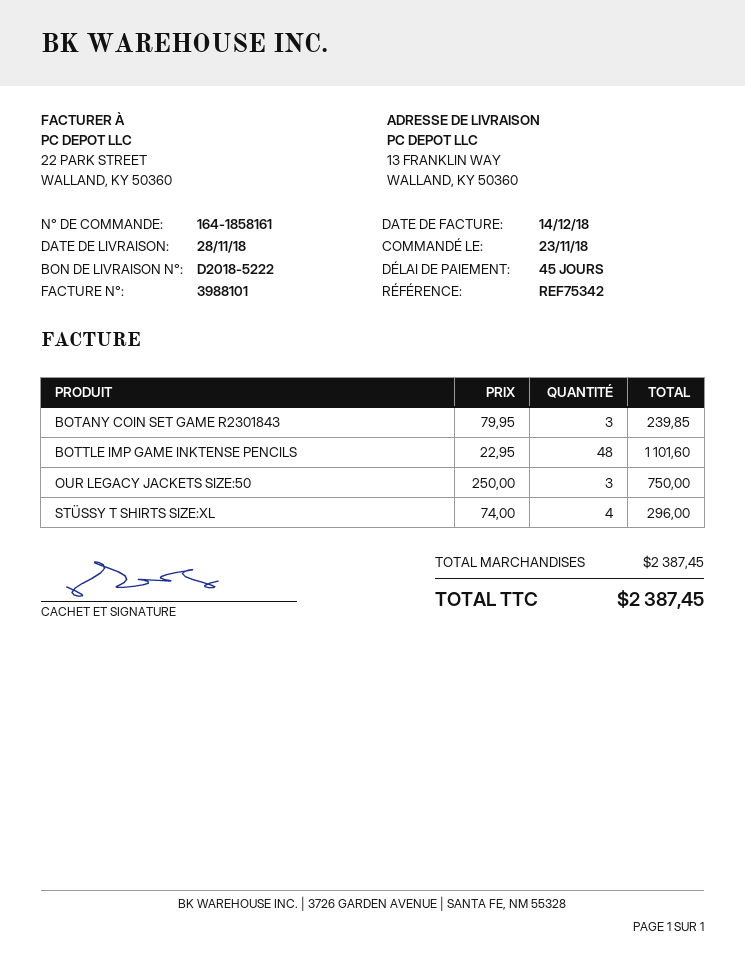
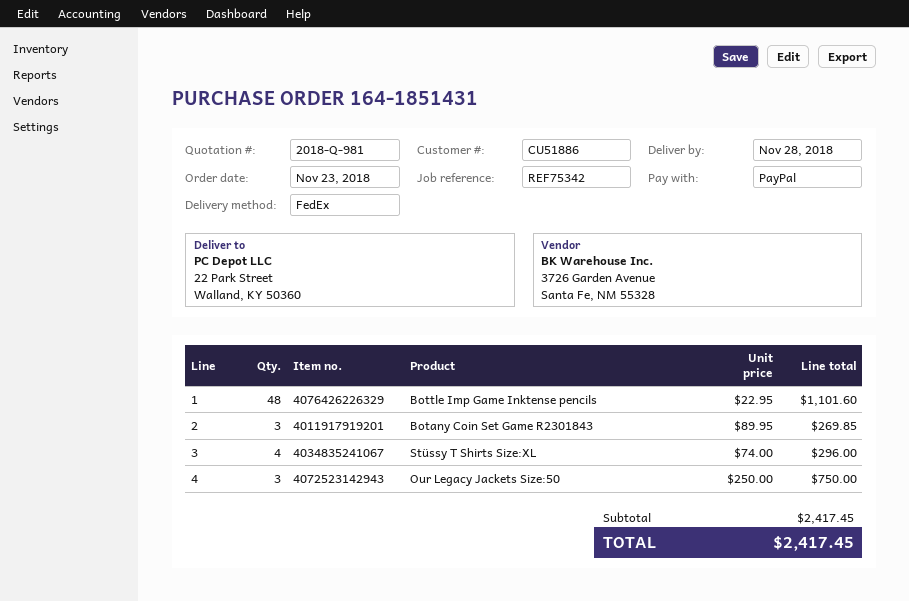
order number: 164-1858161 -> 164-1851431
ship to: 13 FRANKLIN WAY, WALLAND, KY 50360 -> 22 Park Street, Walland, KY 50360
BOTANY COIN SET GAME R2301843: 3 x 79.95 = 239.85 -> 3 x 89.95 = 269.85
subtotal: 2387.45 -> 2417.45
total: 2387.45 -> 2417.45

